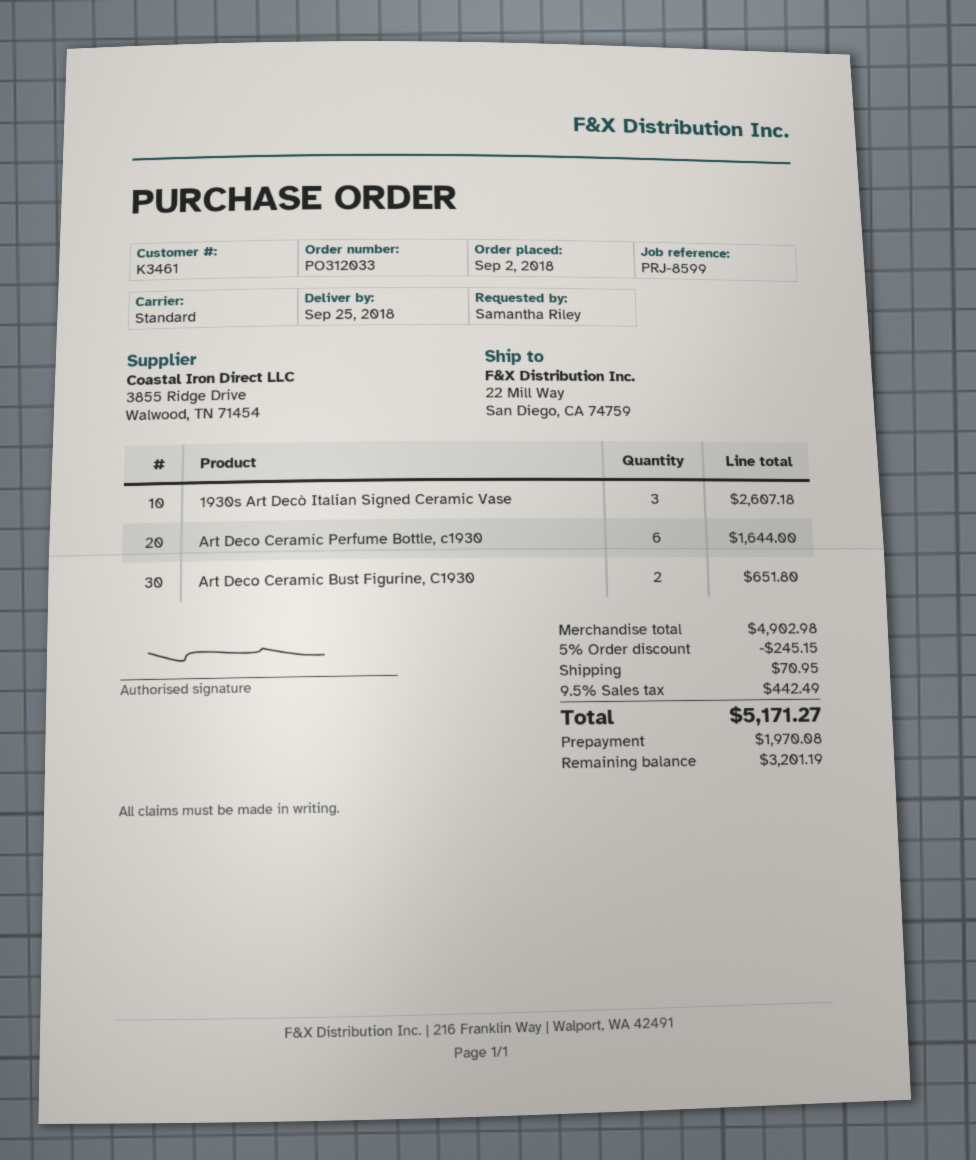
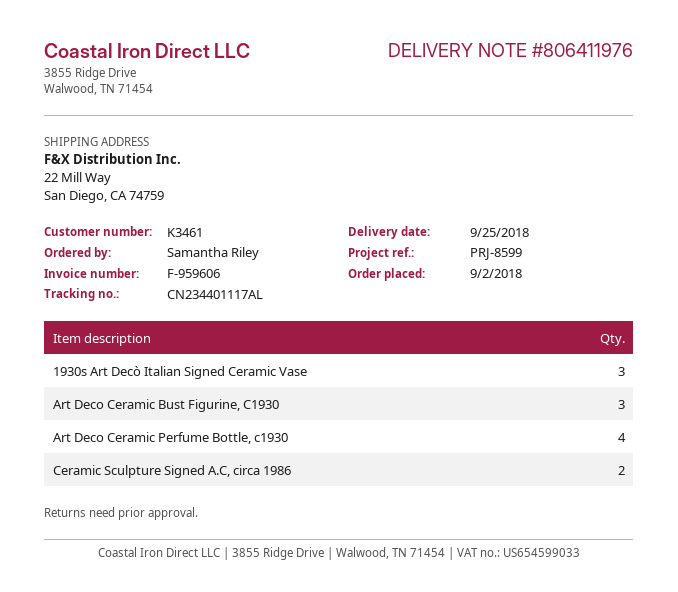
Art Deco Ceramic Perfume Bottle, c1930: 6 -> 4
Art Deco Ceramic Bust Figurine, C1930: 2 -> 3
Ceramic Sculpture Signed A.C, circa 1986: none -> 2

